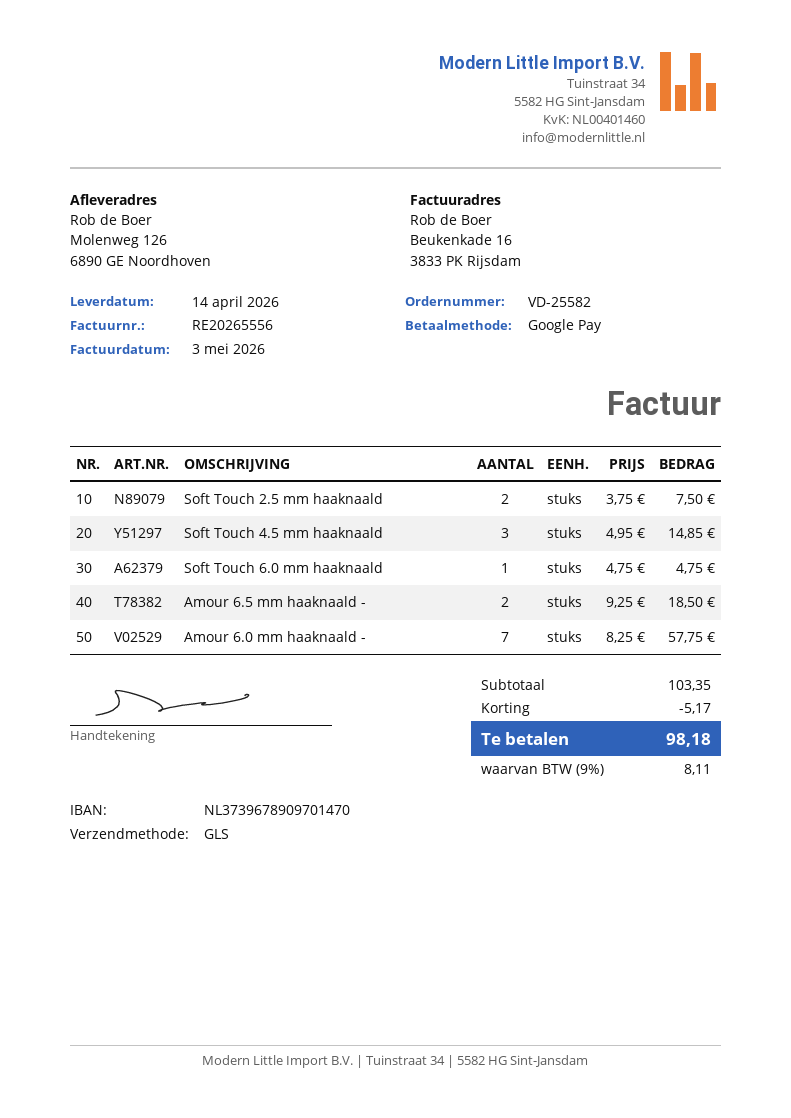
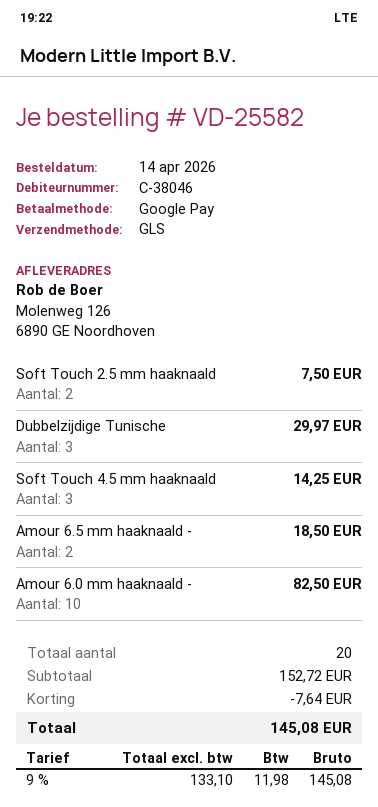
Soft Touch 4.5 mm haaknaald: 3 for 14.85 -> 3 for 14.25
Soft Touch 6.0 mm haaknaald: 1 for 4.75 -> none
Amour 6.0 mm haaknaald -: 7 for 57.75 -> 10 for 82.50
Dubbelzijdige Tunische: none -> 3 for 29.97
subtotal: 103.35 -> 152.72
discount: 5.17 -> 7.64
tax: 9% = 8.11 -> 9% = 11.98
total: 98.18 -> 145.08

